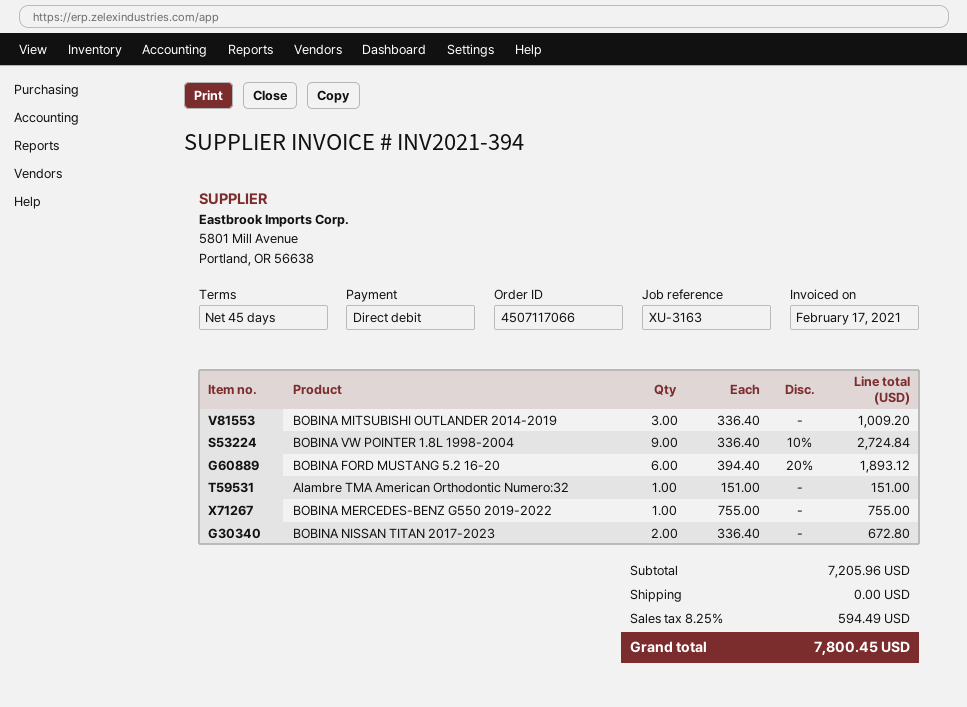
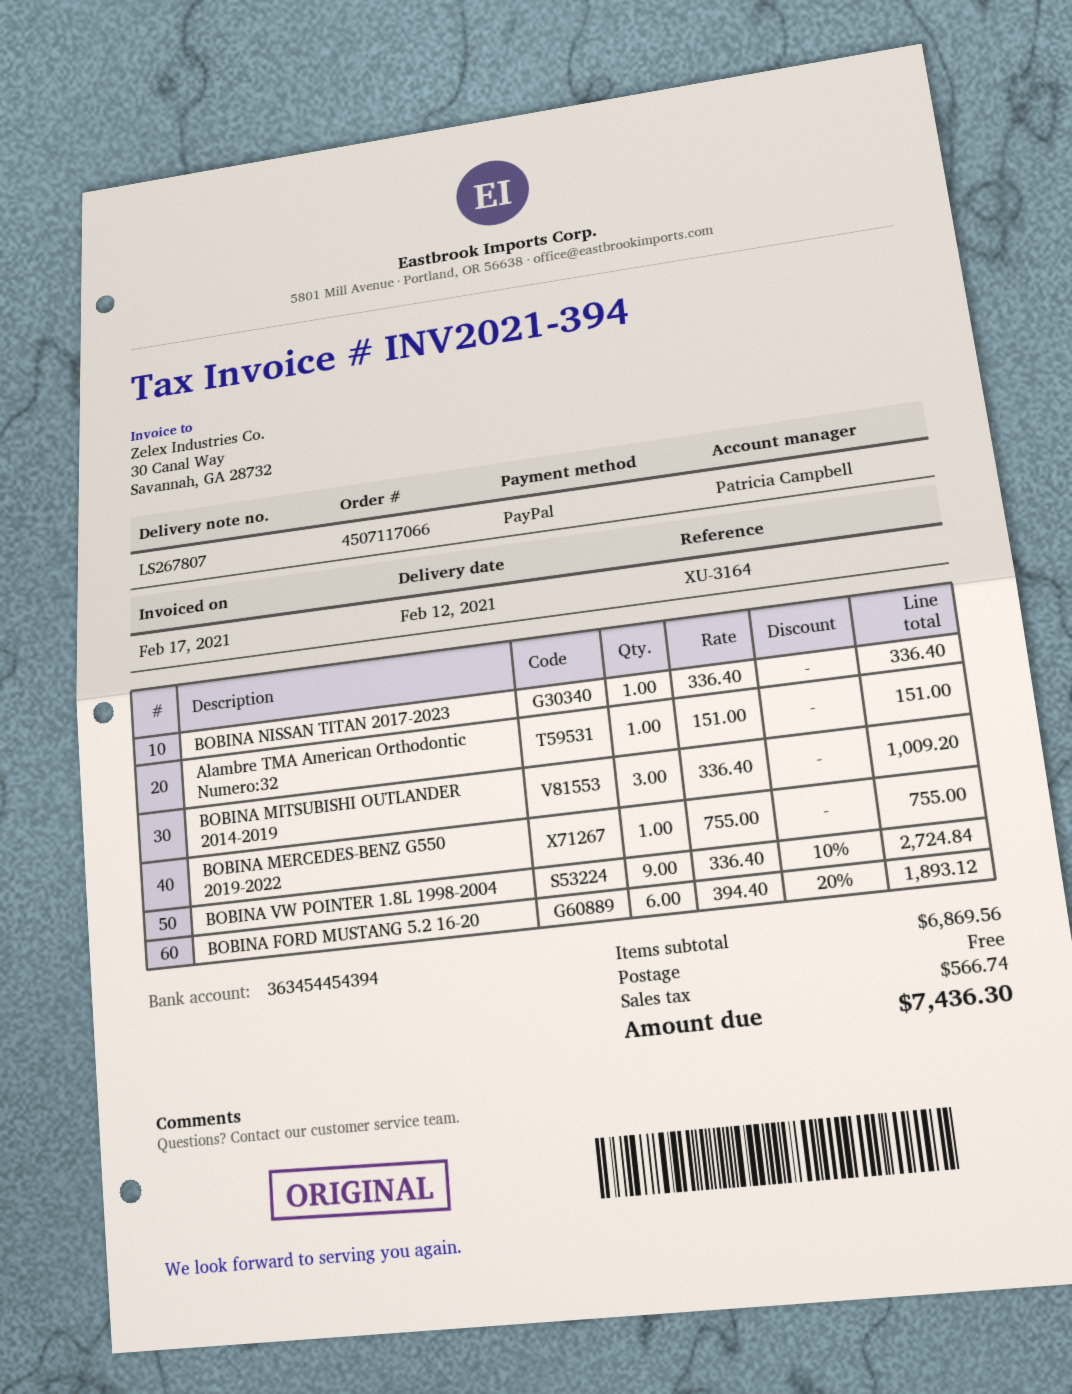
reference: XU-3163 -> XU-3164
payment method: direct debit -> PayPal
BOBINA NISSAN TITAN 2017-2023: 2 x 336.40 = 672.80 -> 1 x 336.40 = 336.40
subtotal: 7205.96 -> 6869.56
tax: 594.49 -> 566.74
total: 7800.45 -> 7436.30

